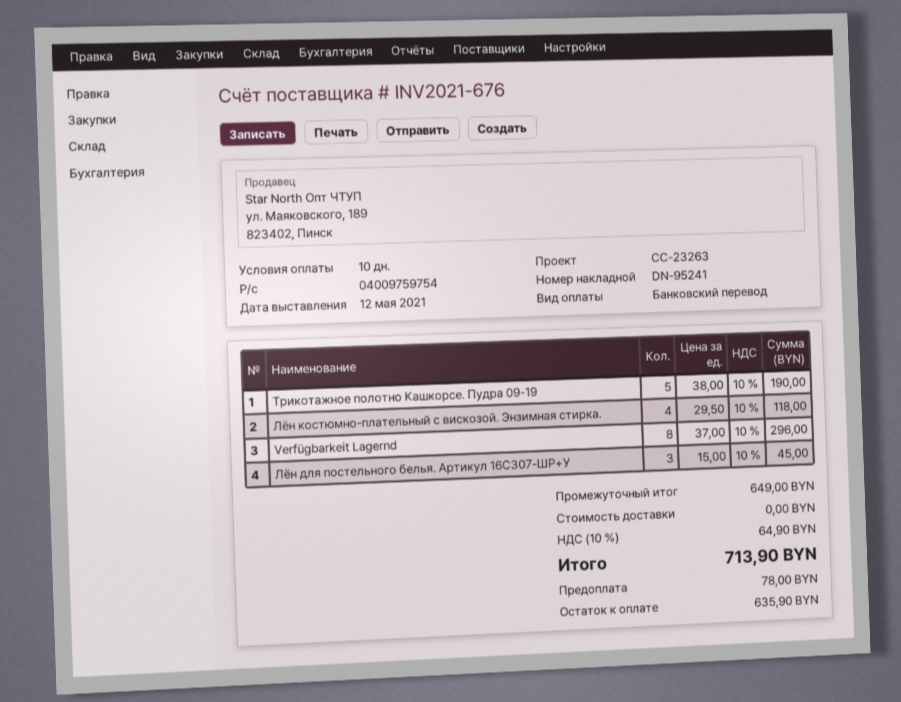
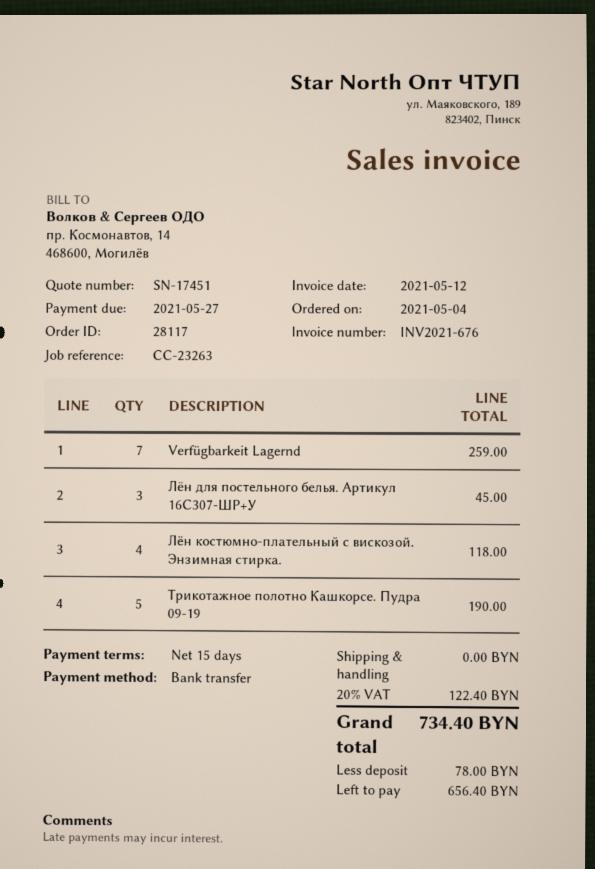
payment terms: 10 days -> 15 days
Verfügbarkeit Lagernd: 8 for 296.00 -> 7 for 259.00
tax: 10% = 64.90 -> 20% = 122.40
total: 713.90 -> 734.40
balance: 635.90 -> 656.40

